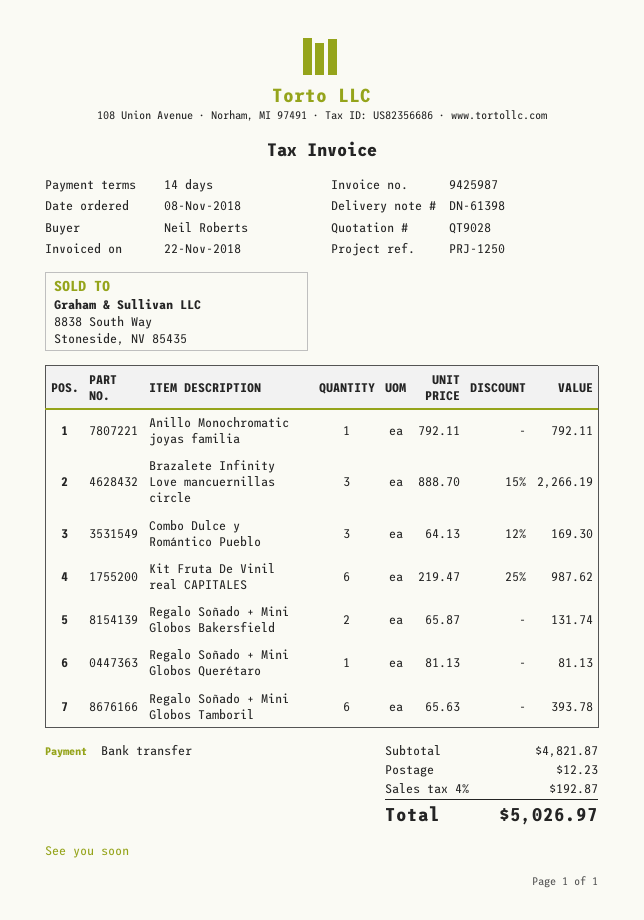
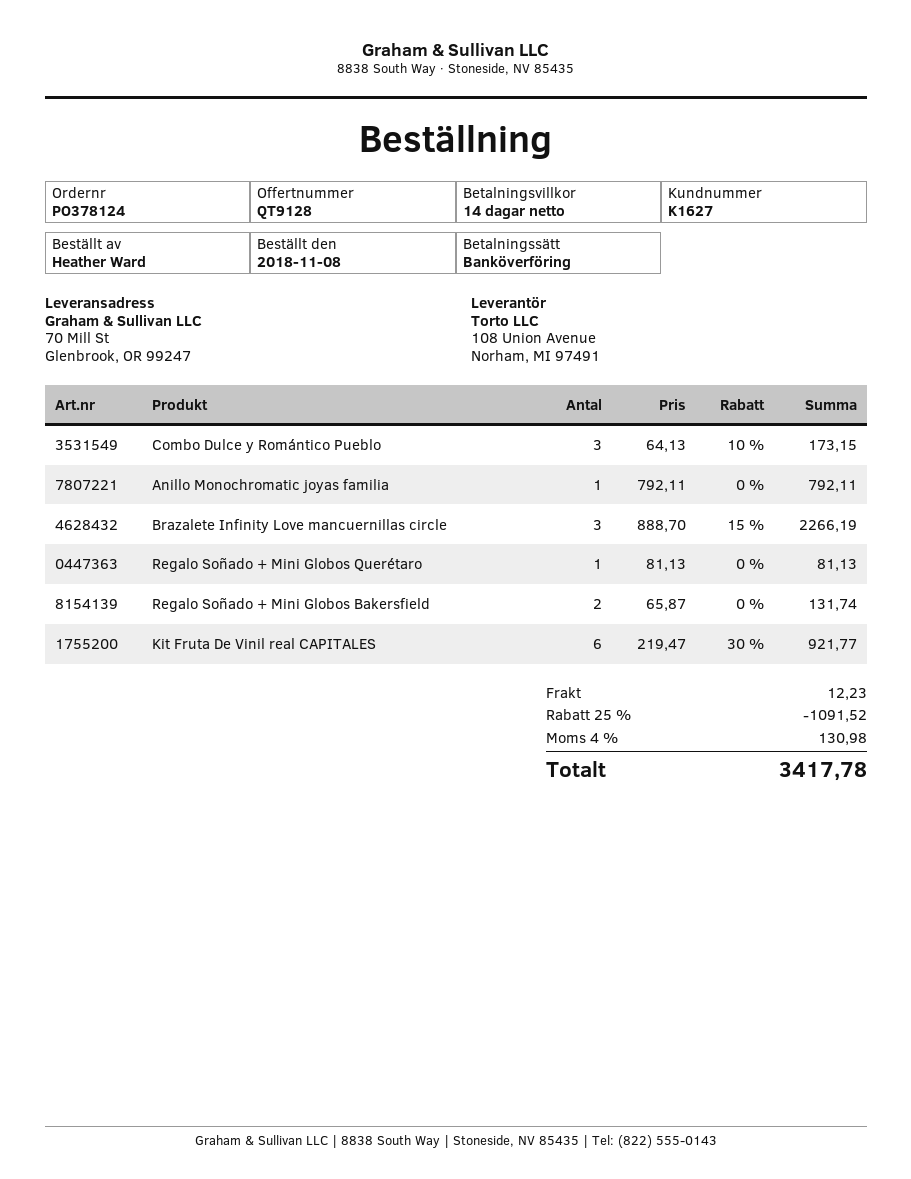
quote number: QT9028 -> QT9128
ordered by: Neil Roberts -> Heather Ward
Combo Dulce y Romántico Pueblo: 3 x 64.13 - 12% = 169.30 -> 3 x 64.13 - 10% = 173.15
Kit Fruta De Vinil real CAPITALES: 6 x 219.47 - 25% = 987.62 -> 6 x 219.47 - 30% = 921.77
Regalo Soñado + Mini Globos Tamboril: 6 x 65.63 = 393.78 -> none
discount: none -> 25% = 1091.52
tax: 4% = 192.87 -> 4% = 130.98
total: 5026.97 -> 3417.78

